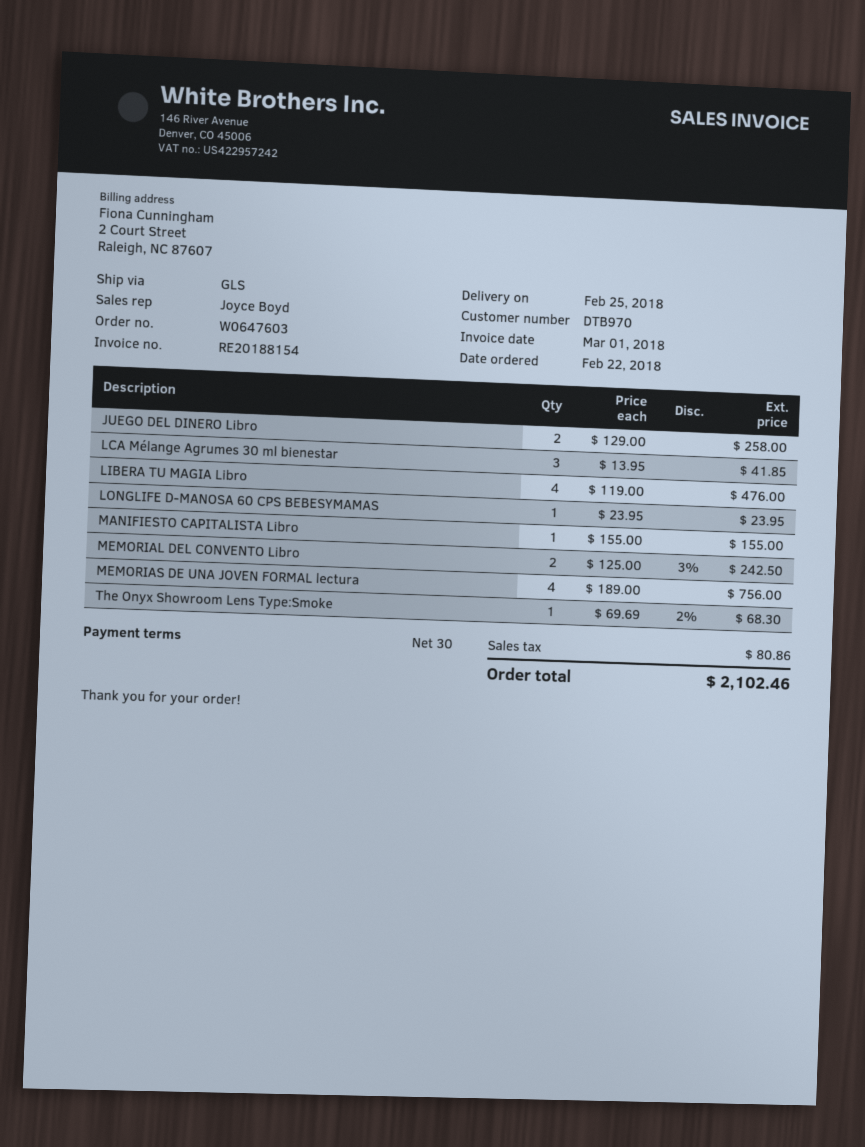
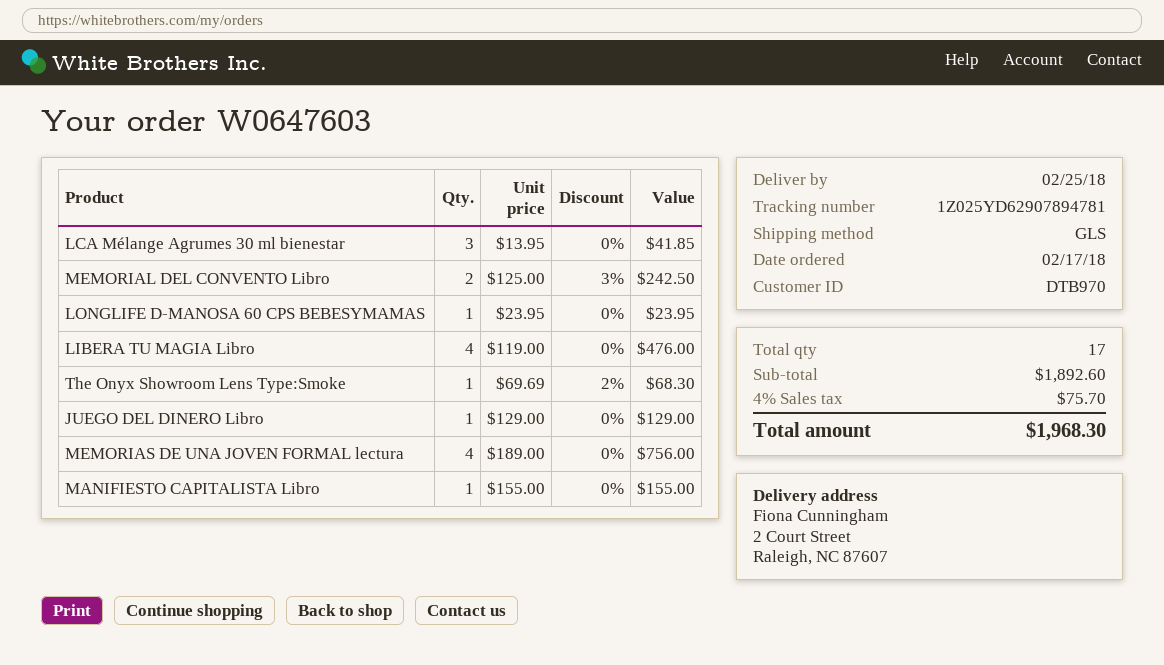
order date: 2018-02-22 -> 2018-02-17
JUEGO DEL DINERO Libro: 2 x 129.00 = 258.00 -> 1 x 129.00 = 129.00
tax: 80.86 -> 75.70
total: 2102.46 -> 1968.30

